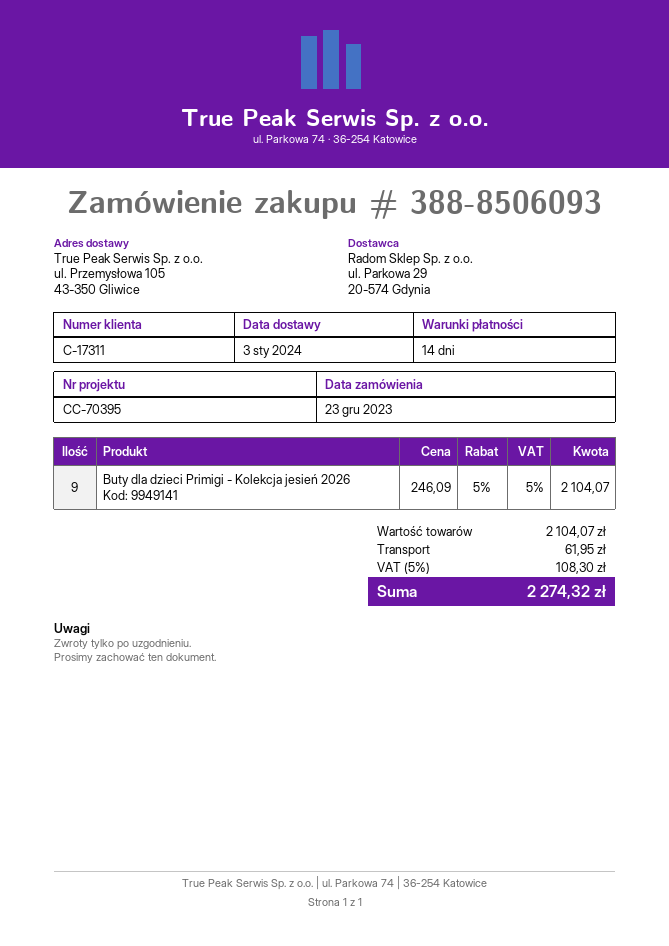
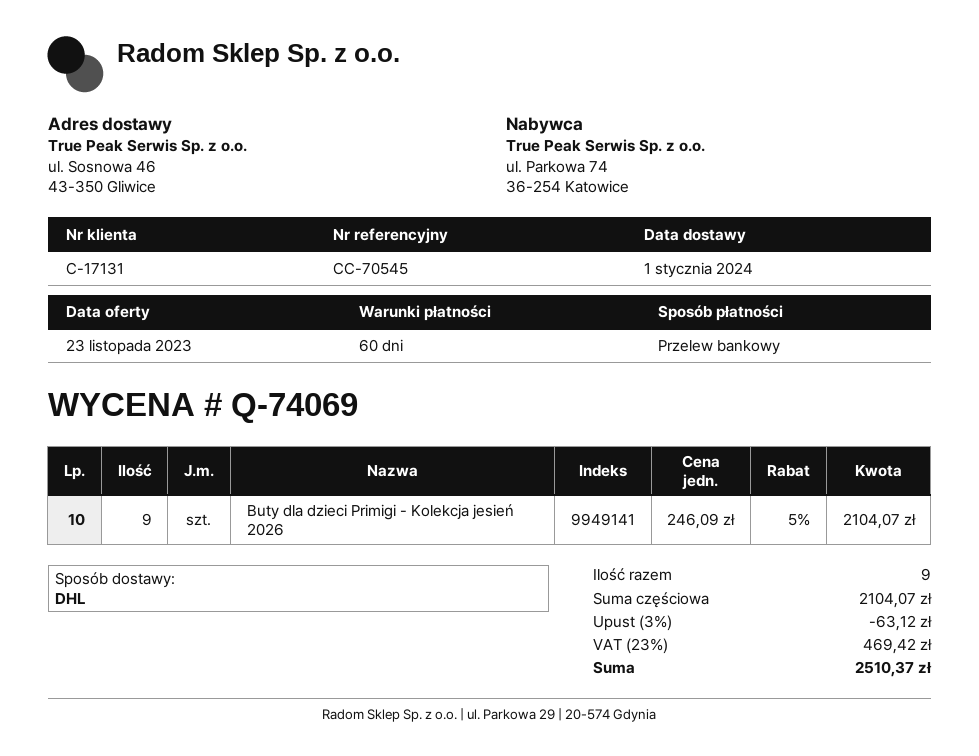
delivery date: 2024-01-03 -> 2024-01-01
payment terms: 14 days -> 60 days
customer number: C-17311 -> C-17131
reference: CC-70395 -> CC-70545
ship to: ul. Przemysłowa 105, 43-350 Gliwice -> ul. Sosnowa 46, 43-350 Gliwice
discount: none -> 3% = 63.12
shipping: 61.95 -> none
tax: 5% = 108.30 -> 23% = 469.42
total: 2274.32 -> 2510.37

